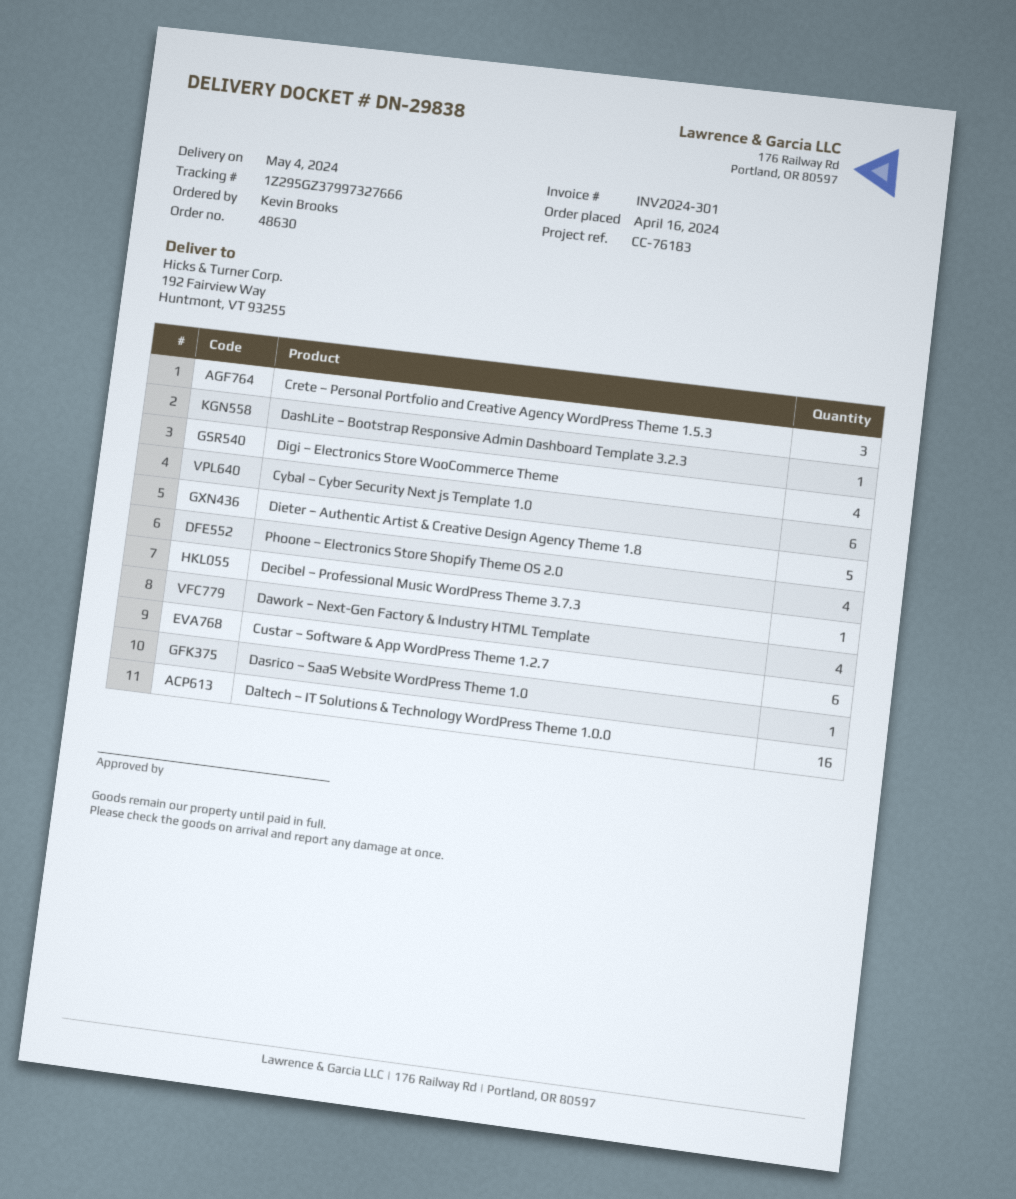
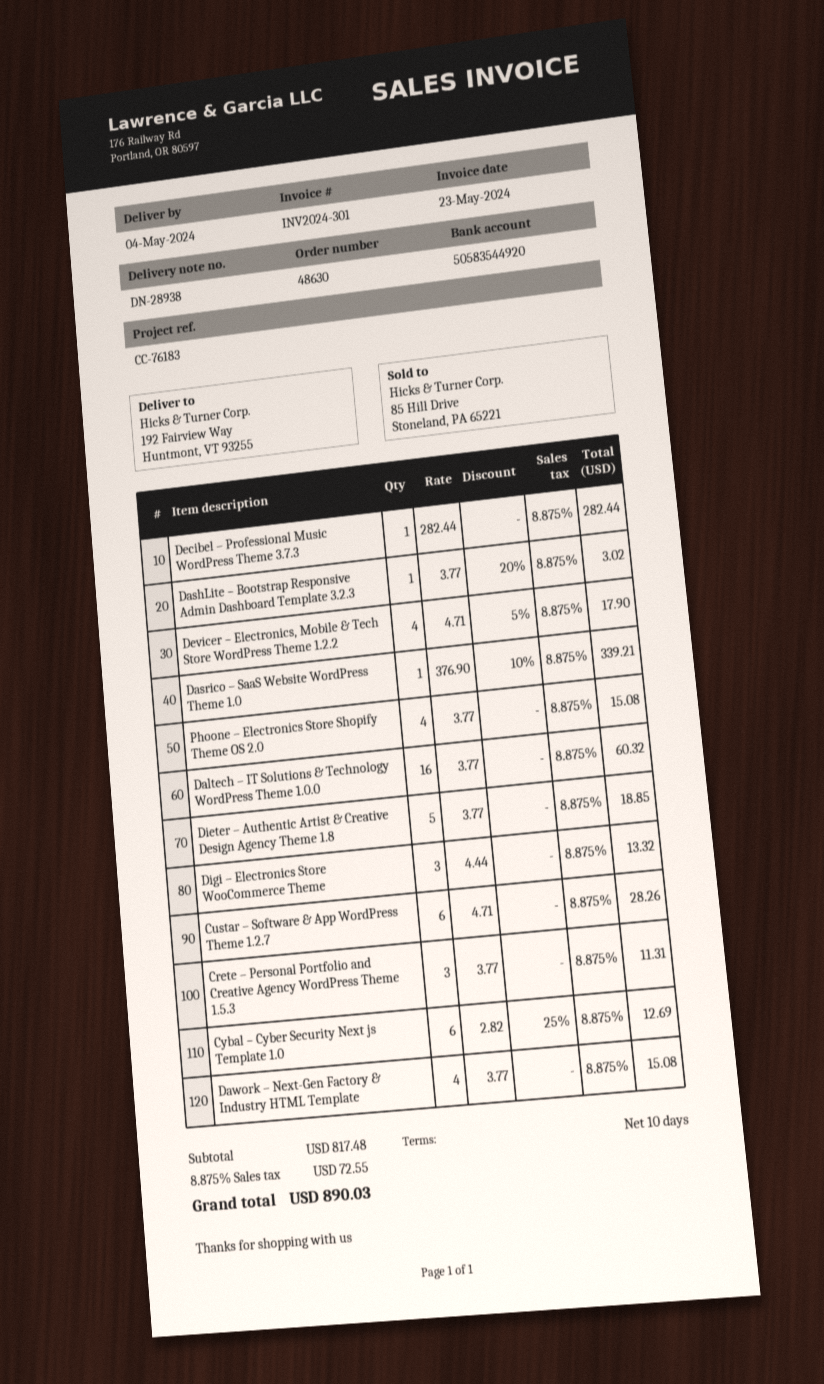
delivery note number: DN-29838 -> DN-28938
Digi – Electronics Store WooCommerce Theme: 4 -> 3
Devicer – Electronics, Mobile & Tech Store WordPress Theme 1.2.2: none -> 4

